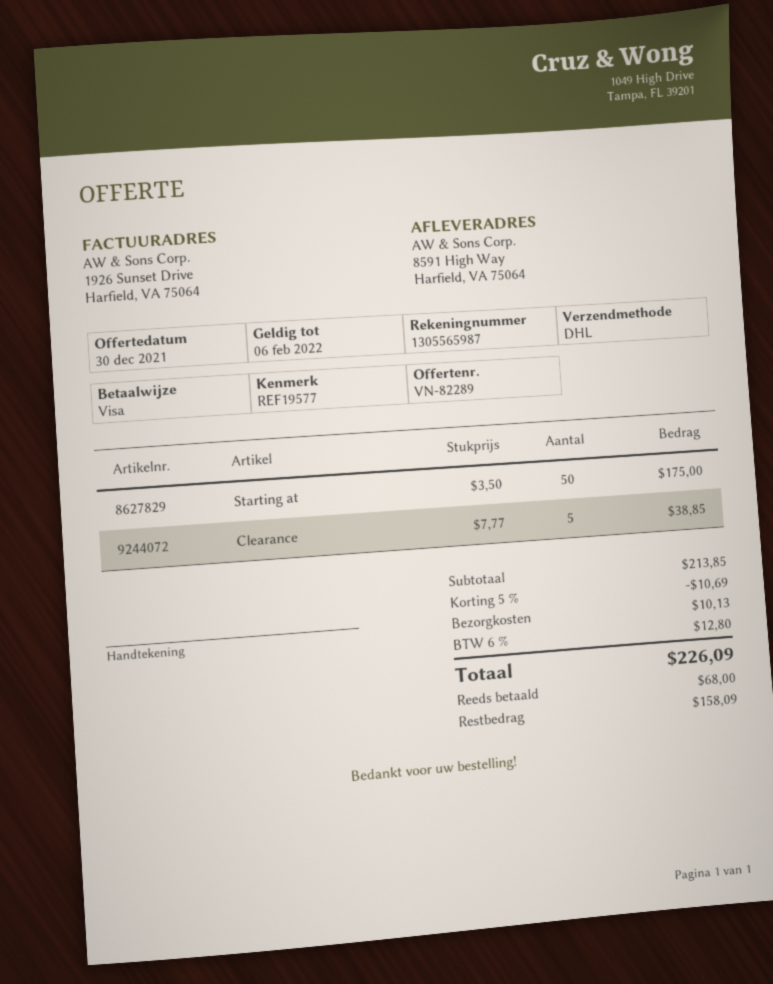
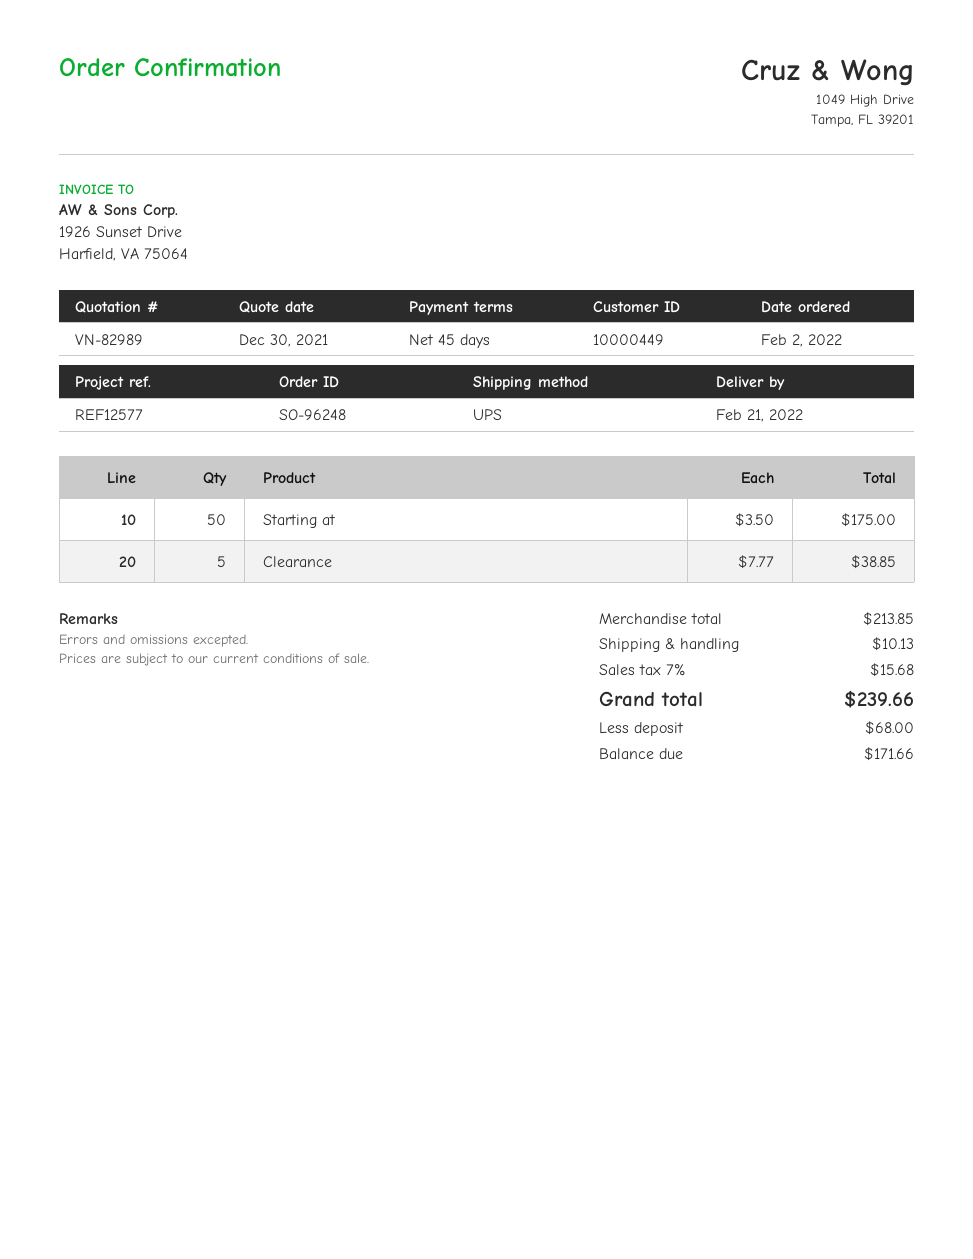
quote number: VN-82289 -> VN-82989
reference: REF19577 -> REF12577
shipping method: DHL -> UPS
discount: 5% = 10.69 -> none
tax: 6% = 12.80 -> 7% = 15.68
total: 226.09 -> 239.66
balance: 158.09 -> 171.66

